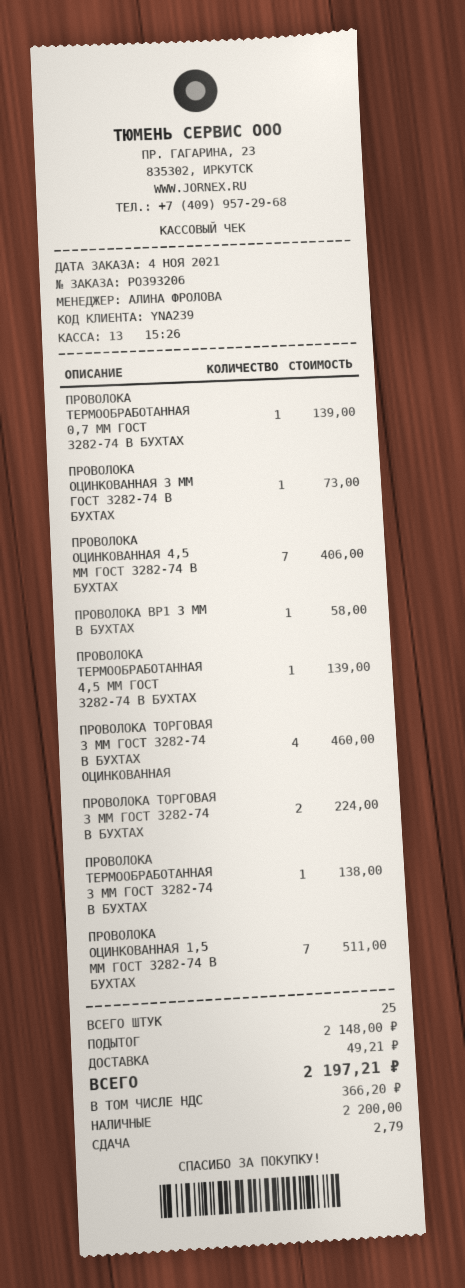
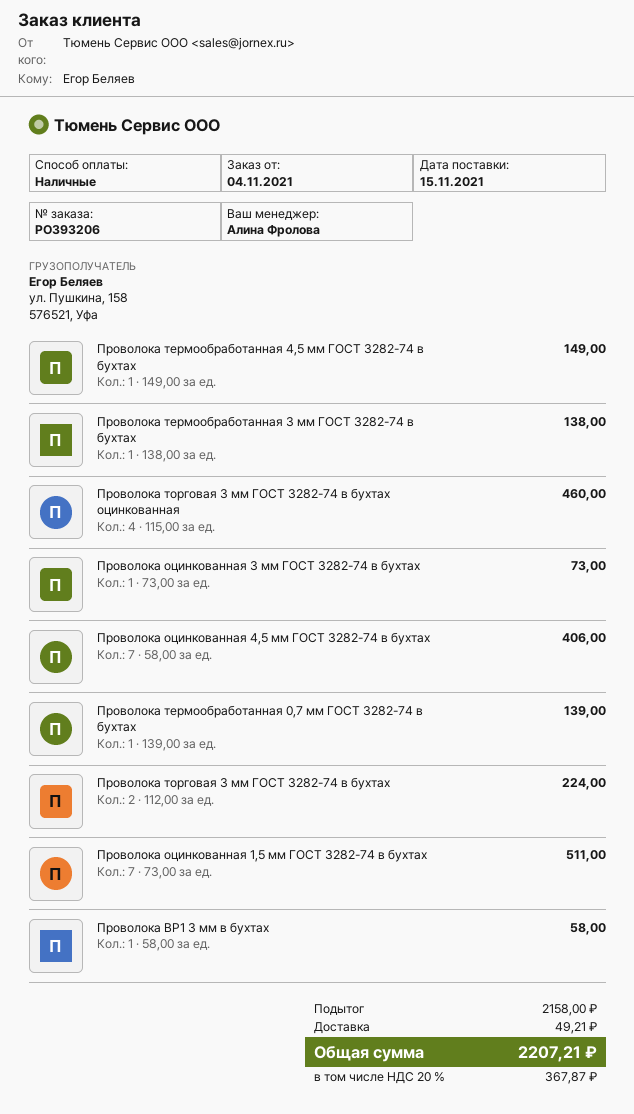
ПРОВОЛОКА ТЕРМООБРАБОТАННАЯ 4,5 ММ ГОСТ 3282-74 В БУХТАХ: 1 for 139.00 -> 1 for 149.00
subtotal: 2148.00 -> 2158.00
tax: 366.20 -> 367.87
total: 2197.21 -> 2207.21

